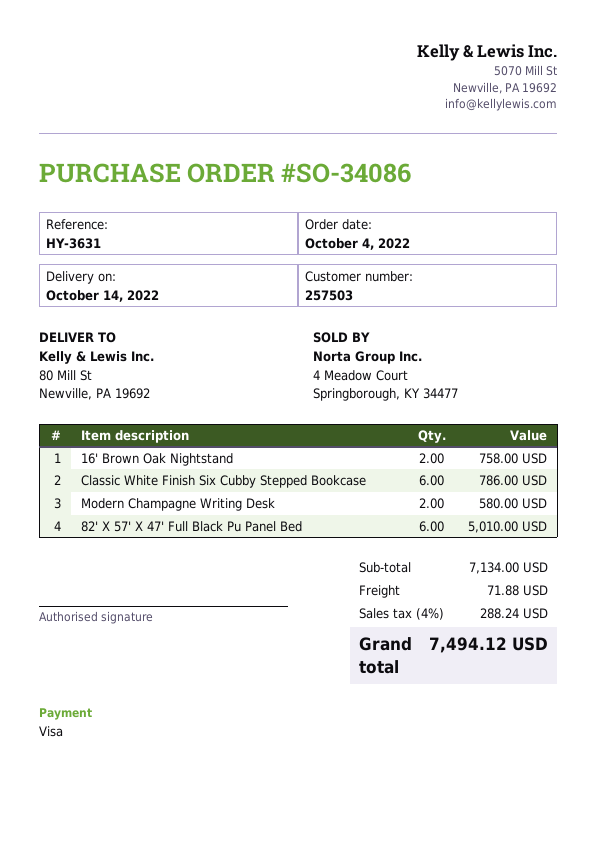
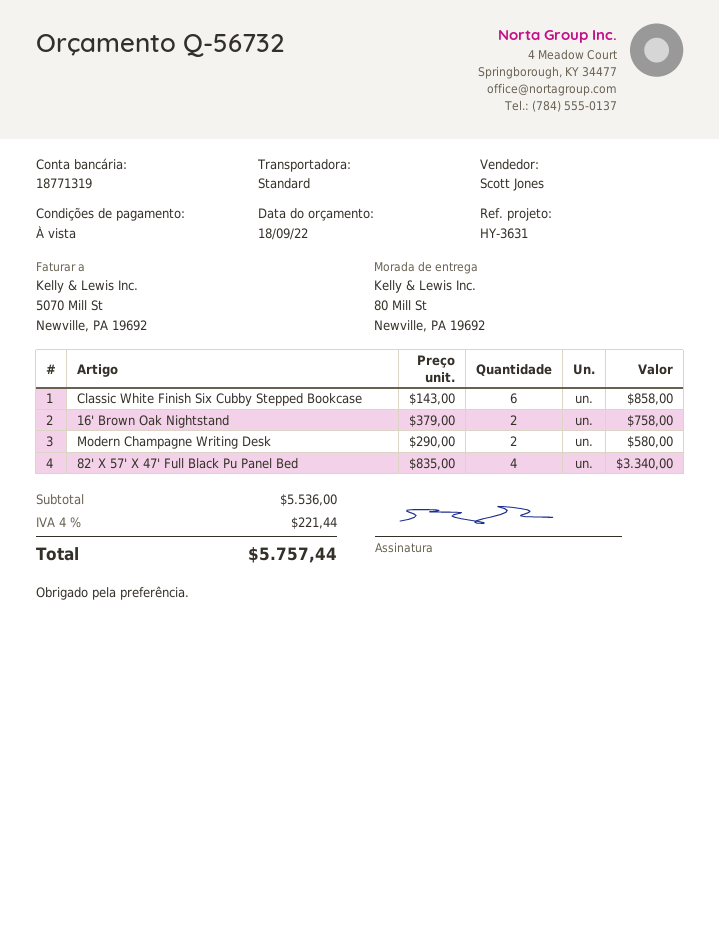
Classic White Finish Six Cubby Stepped Bookcase: 6 for 786.00 -> 6 for 858.00
82' X 57' X 47' Full Black Pu Panel Bed: 6 for 5010.00 -> 4 for 3340.00
subtotal: 7134.00 -> 5536.00
shipping: 71.88 -> none
tax: 4% = 288.24 -> 4% = 221.44
total: 7494.12 -> 5757.44

